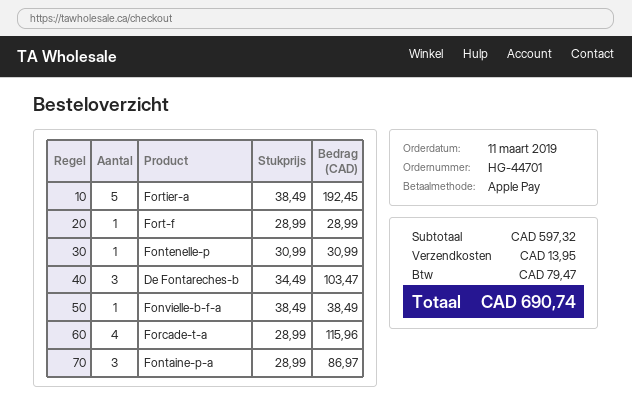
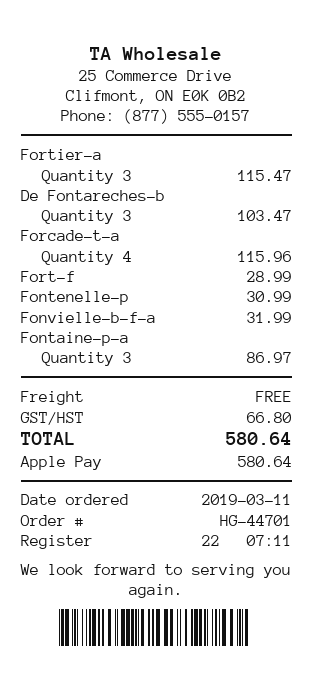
Fortier-a: 5 for 192.45 -> 3 for 115.47
Fonvielle-b-f-a: 1 for 38.49 -> 1 for 31.99
shipping: 13.95 -> 0.00
tax: 79.47 -> 66.80
total: 690.74 -> 580.64

